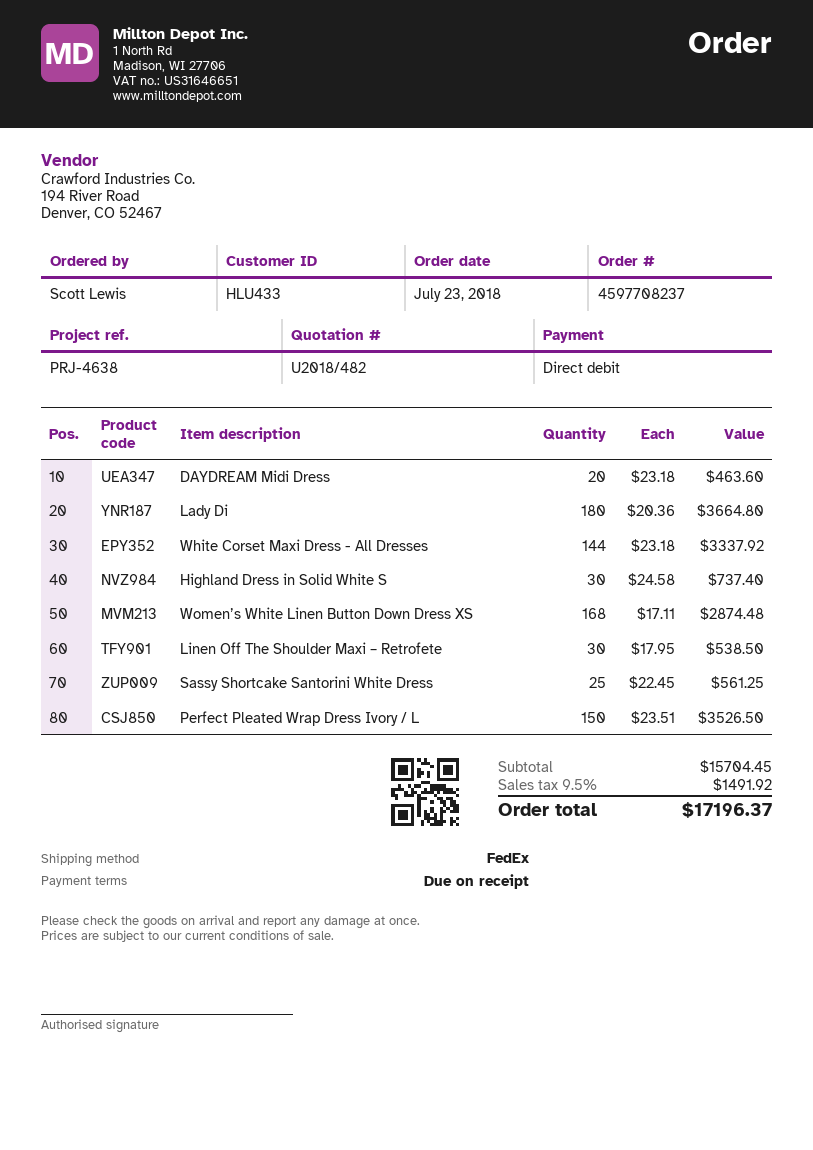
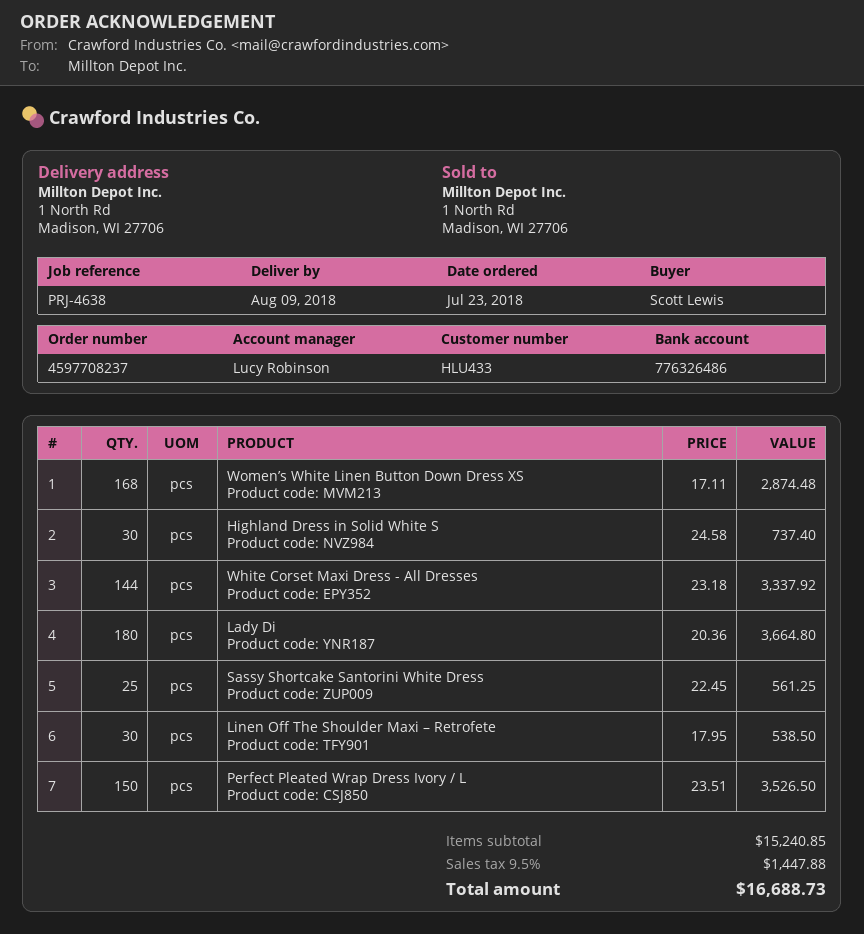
DAYDREAM Midi Dress: 20 x 23.18 = 463.60 -> none
subtotal: 15704.45 -> 15240.85
tax: 9.5% = 1491.92 -> 9.5% = 1447.88
total: 17196.37 -> 16688.73

